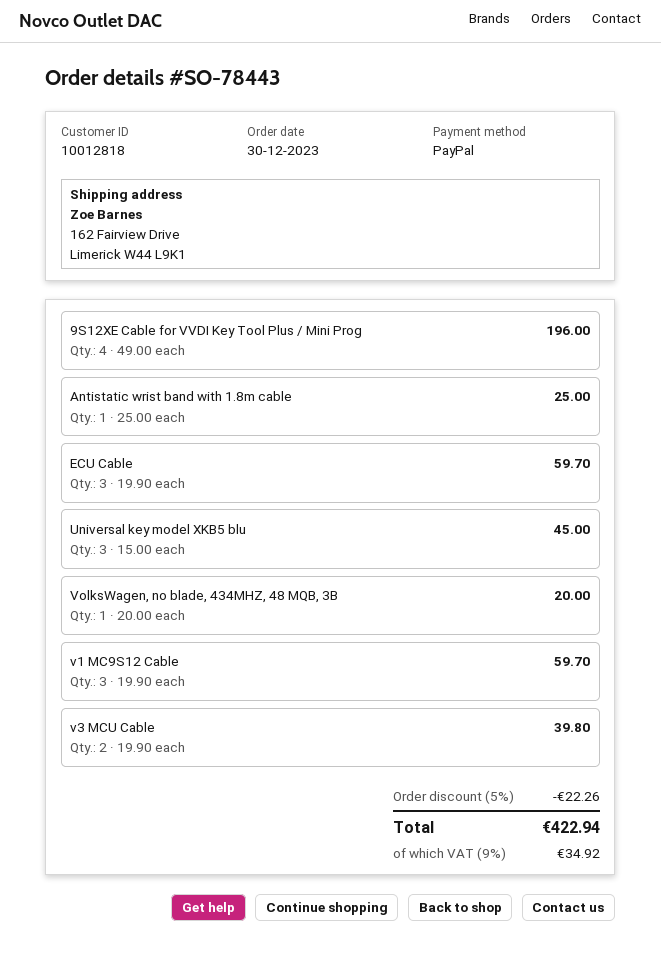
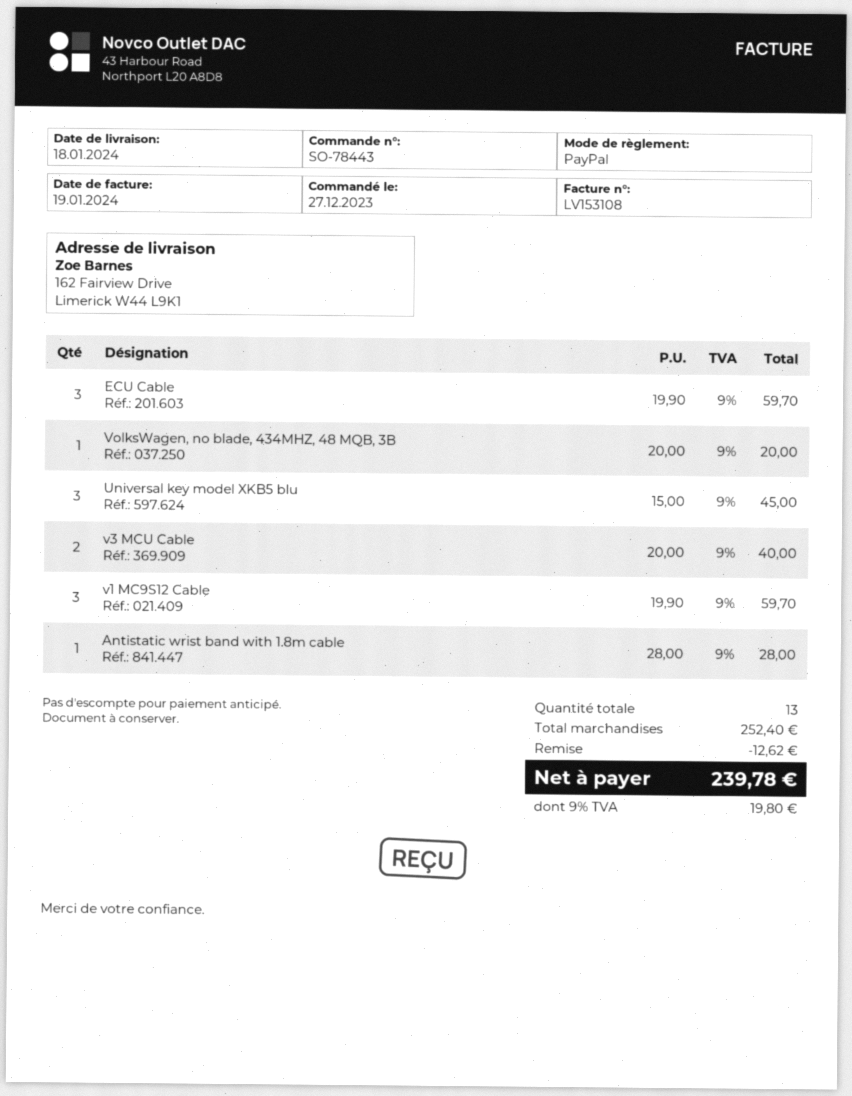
order date: 2023-12-30 -> 2023-12-27
9S12XE Cable for VVDI Key Tool Plus / Mini Prog: 4 x 49.00 = 196.00 -> none
Antistatic wrist band with 1.8m cable: 1 x 25.00 = 25.00 -> 1 x 28.00 = 28.00
v3 MCU Cable: 2 x 19.90 = 39.80 -> 2 x 20.00 = 40.00
discount: 22.26 -> 12.62
tax: 9% = 34.92 -> 9% = 19.80
total: 422.94 -> 239.78

